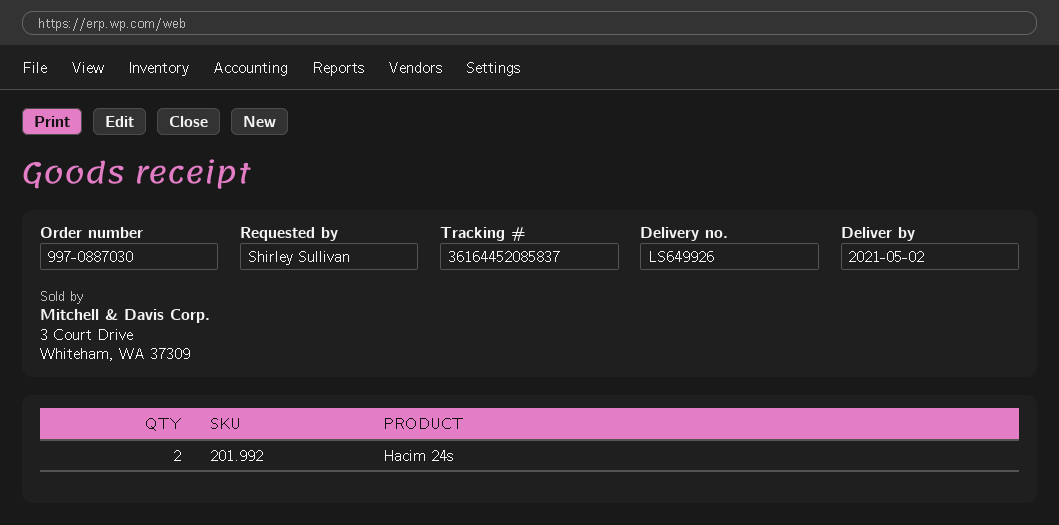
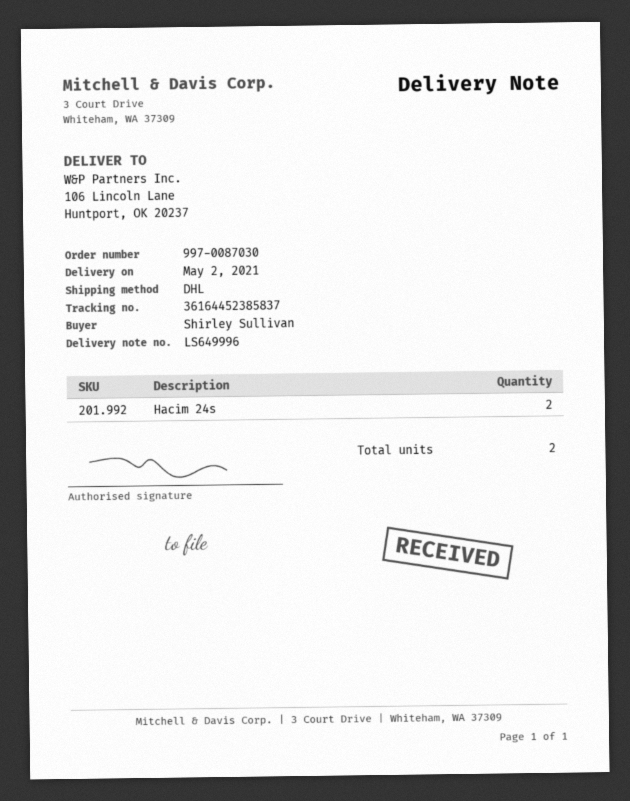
order number: 997-0887030 -> 997-0087030
delivery note number: LS649926 -> LS649996
tracking number: 36164452085837 -> 36164452385837

